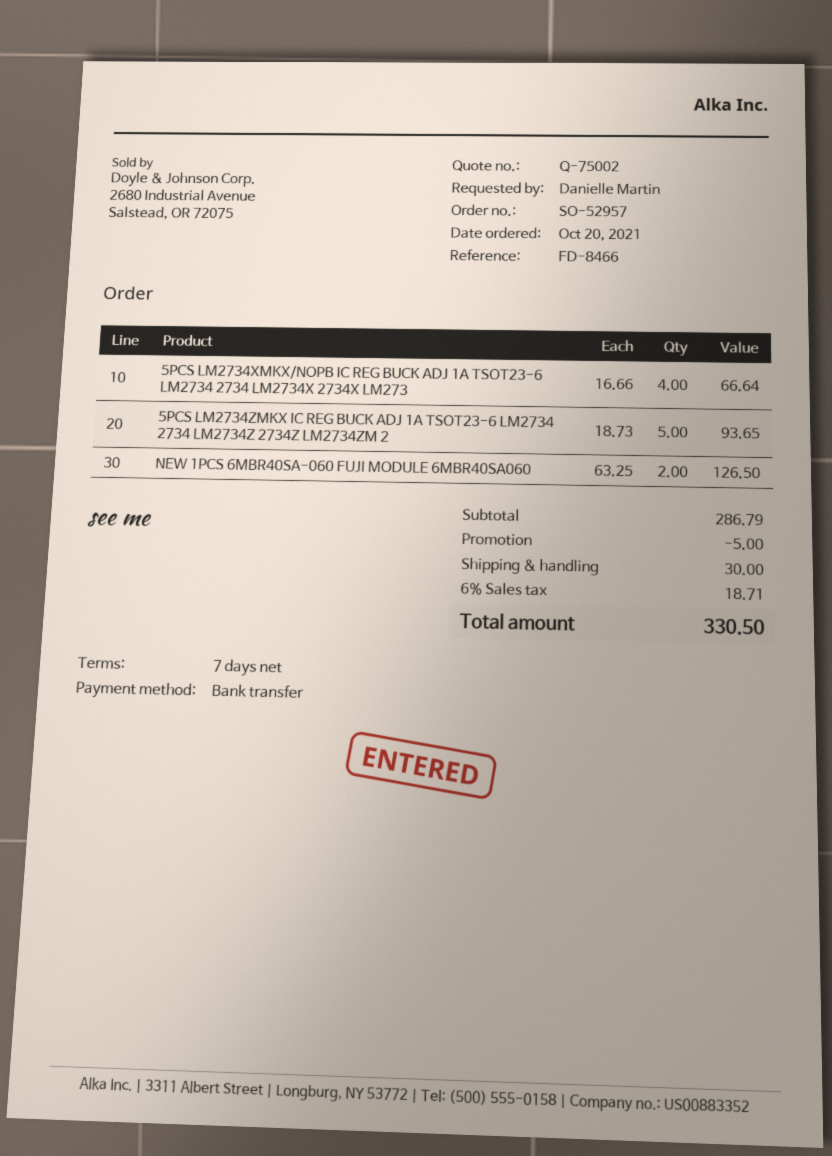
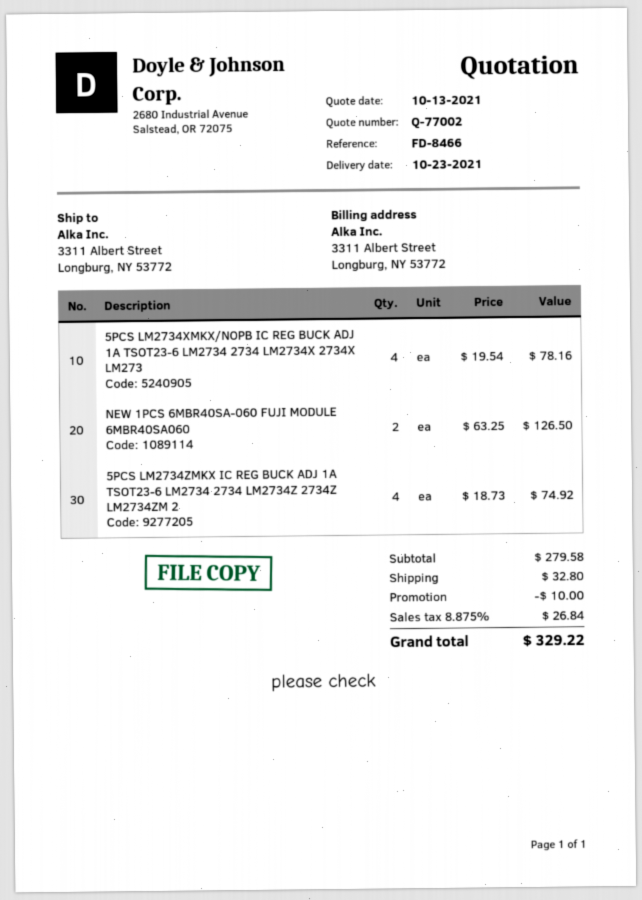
quote number: Q-75002 -> Q-77002
5PCS LM2734XMKX/NOPB IC REG BUCK ADJ 1A TSOT23-6 LM2734 2734 LM2734X 2734X LM273: 4 x 16.66 = 66.64 -> 4 x 19.54 = 78.16
5PCS LM2734ZMKX IC REG BUCK ADJ 1A TSOT23-6 LM2734 2734 LM2734Z 2734Z LM2734ZM 2: 5 x 18.73 = 93.65 -> 4 x 18.73 = 74.92
subtotal: 286.79 -> 279.58
discount: 5.00 -> 10.00
shipping: 30.00 -> 32.80
tax: 6% = 18.71 -> 8.875% = 26.84
total: 330.50 -> 329.22

